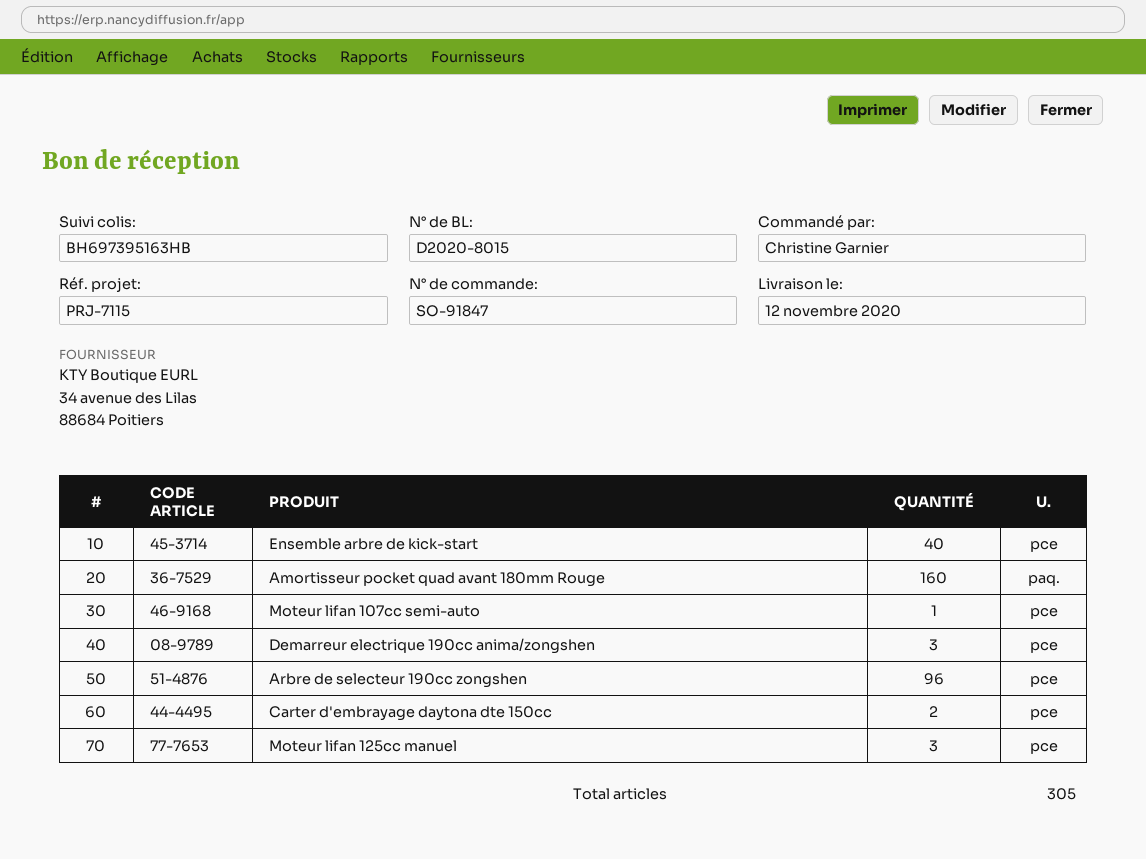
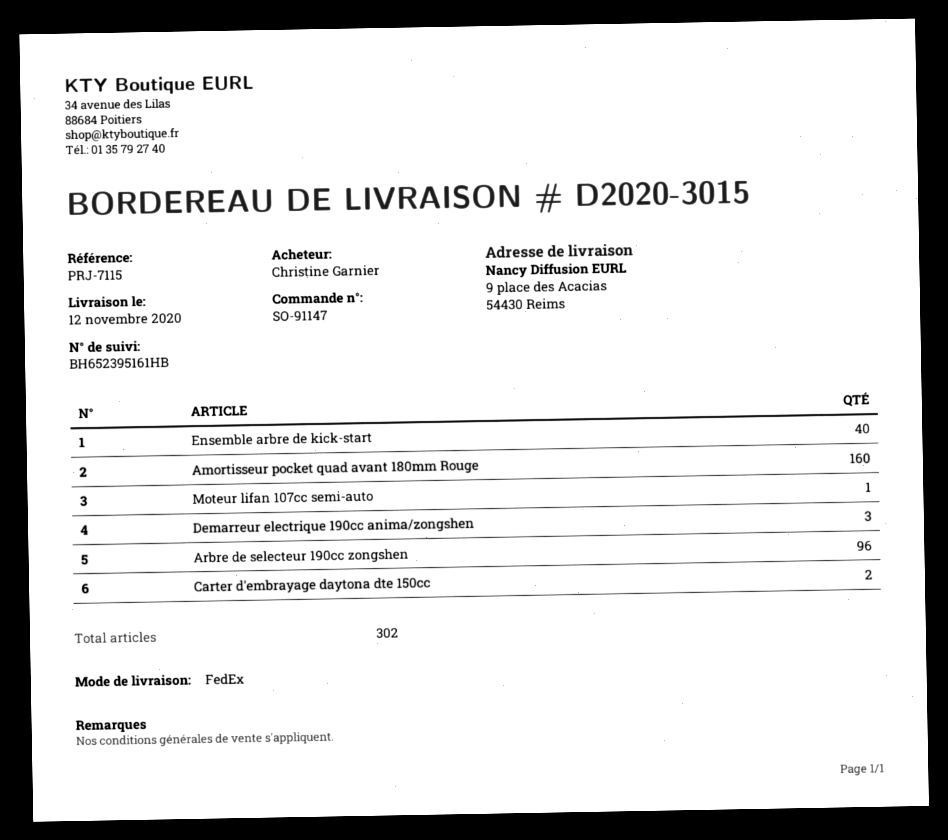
order number: SO-91847 -> SO-91147
delivery note number: D2020-8015 -> D2020-3015
tracking number: BH697395163HB -> BH652395161HB
Moteur lifan 125cc manuel: 3 -> none
total quantity: 305 -> 302

